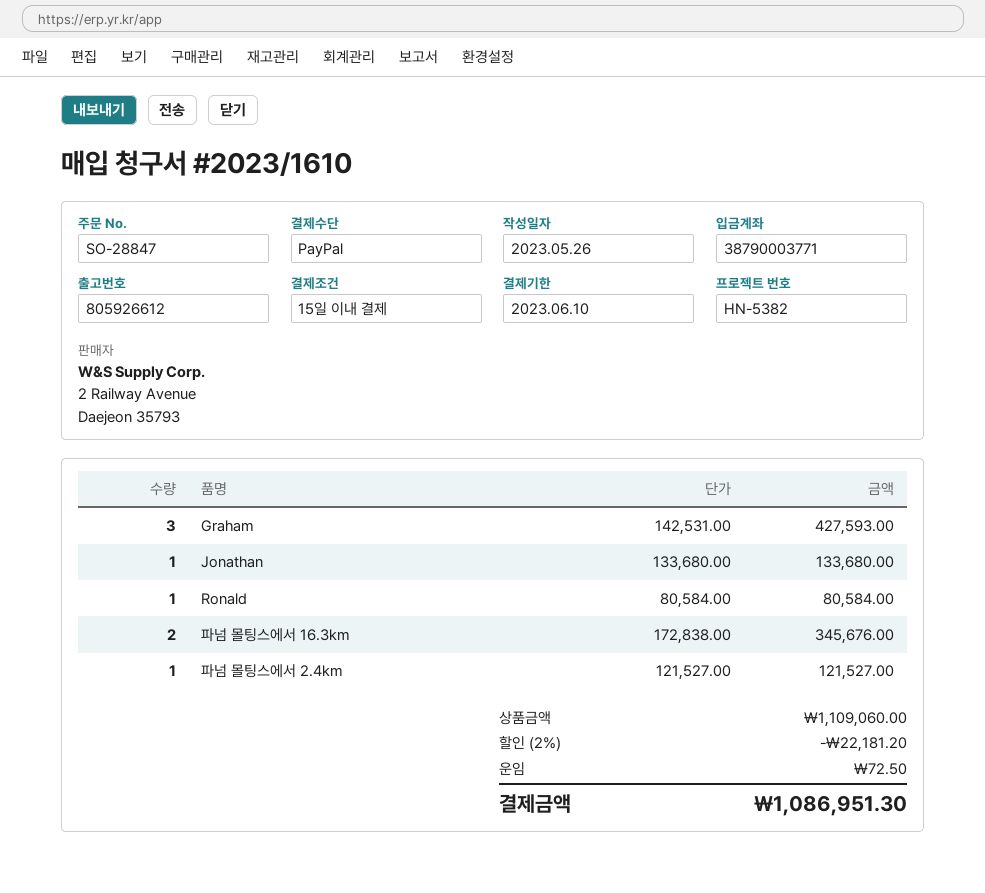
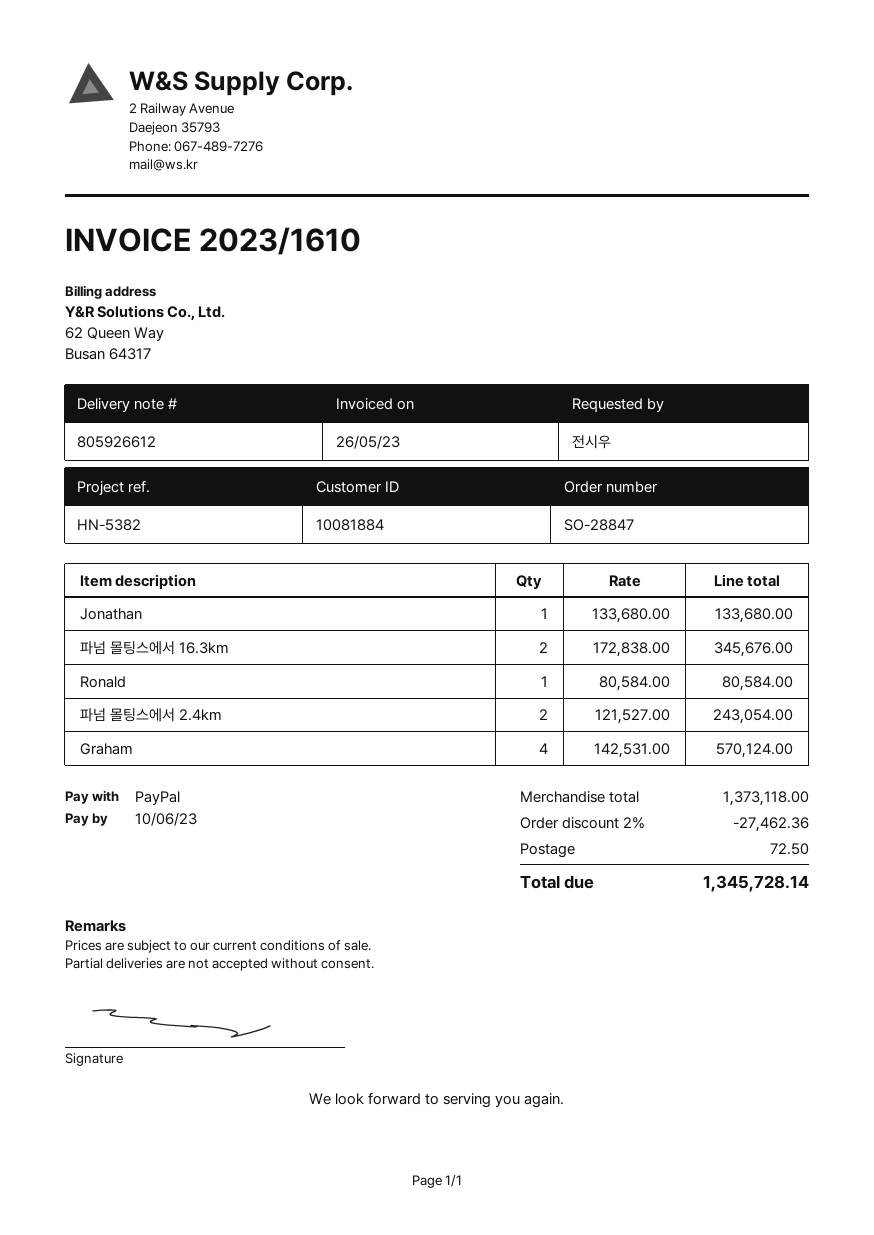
Graham: 3 x 142531.00 = 427593.00 -> 4 x 142531.00 = 570124.00
파넘 몰팅스에서 2.4km: 1 x 121527.00 = 121527.00 -> 2 x 121527.00 = 243054.00
subtotal: 1109060.00 -> 1373118.00
discount: 2% = 22181.20 -> 2% = 27462.36
total: 1086951.30 -> 1345728.14

